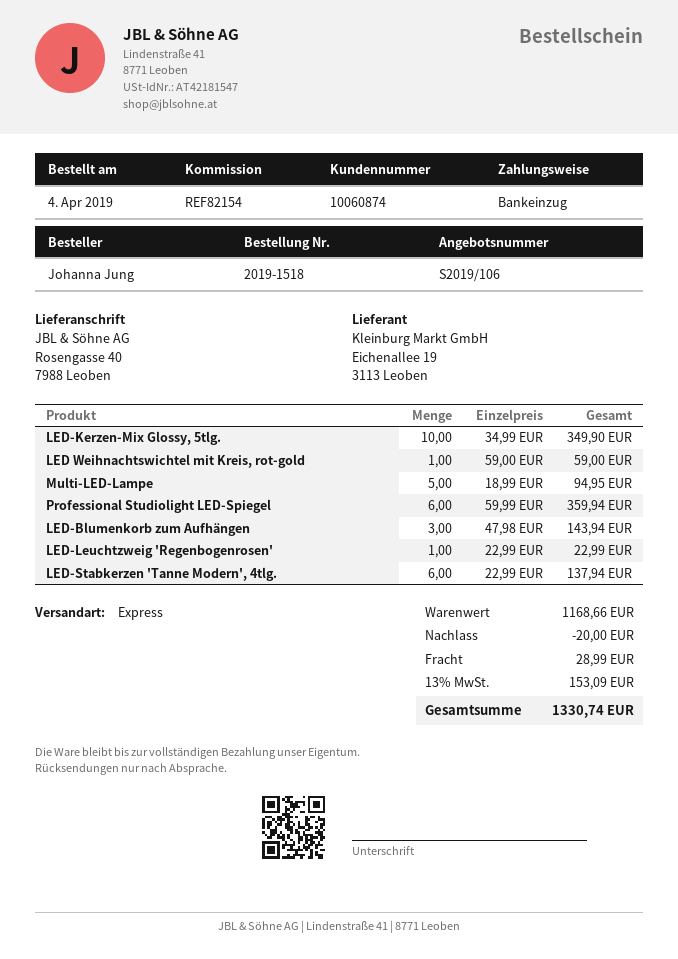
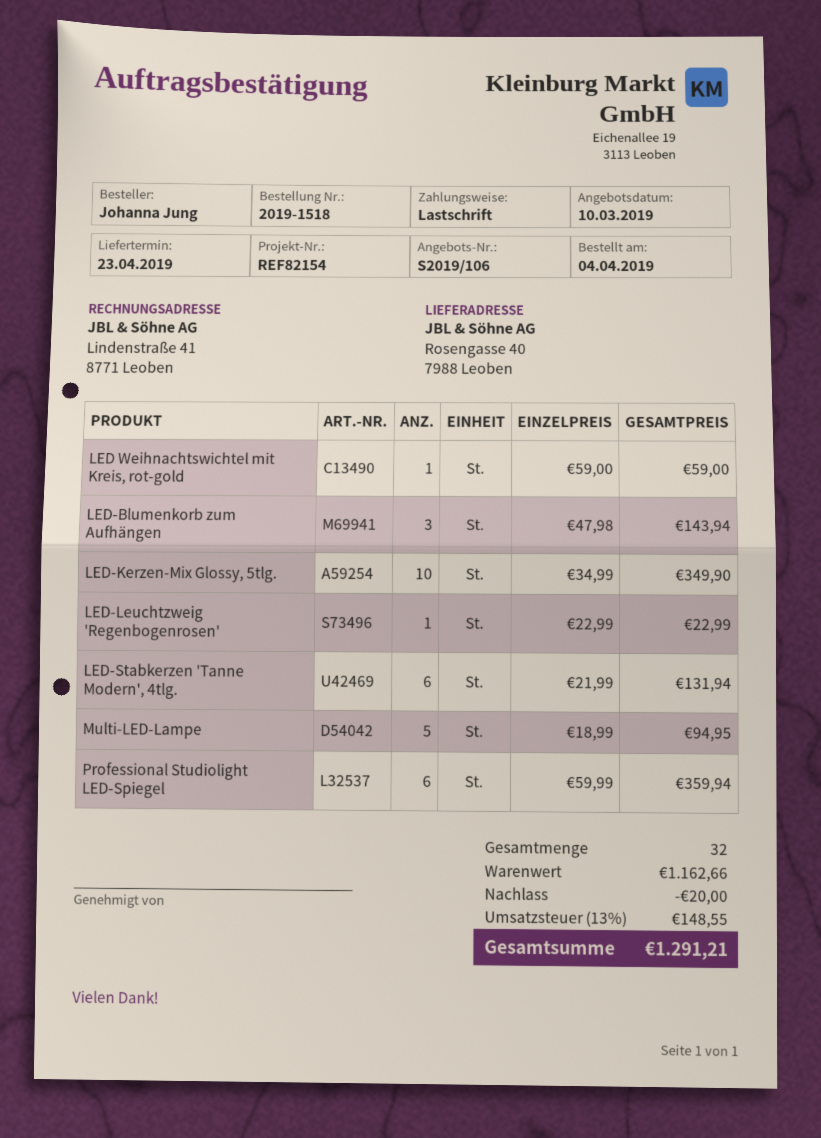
LED-Stabkerzen 'Tanne Modern', 4tlg.: 6 x 22.99 = 137.94 -> 6 x 21.99 = 131.94
subtotal: 1168.66 -> 1162.66
shipping: 28.99 -> none
tax: 13% = 153.09 -> 13% = 148.55
total: 1330.74 -> 1291.21

